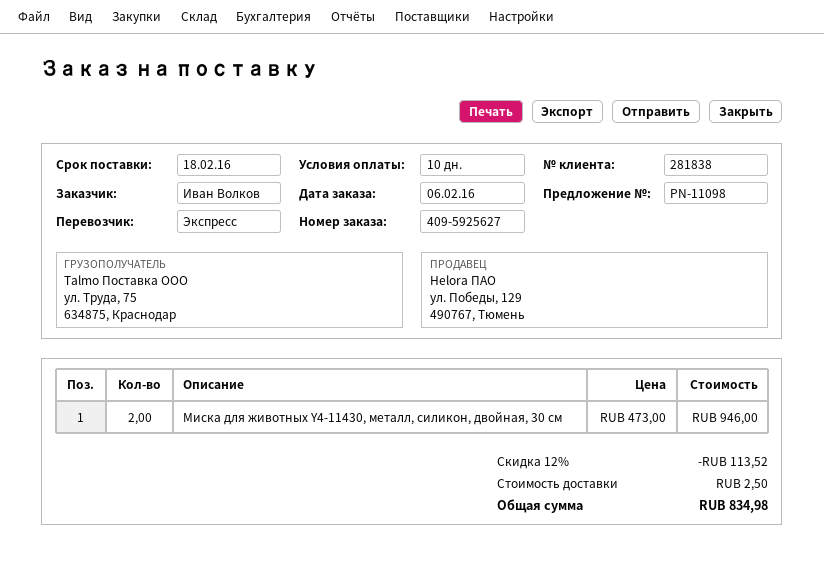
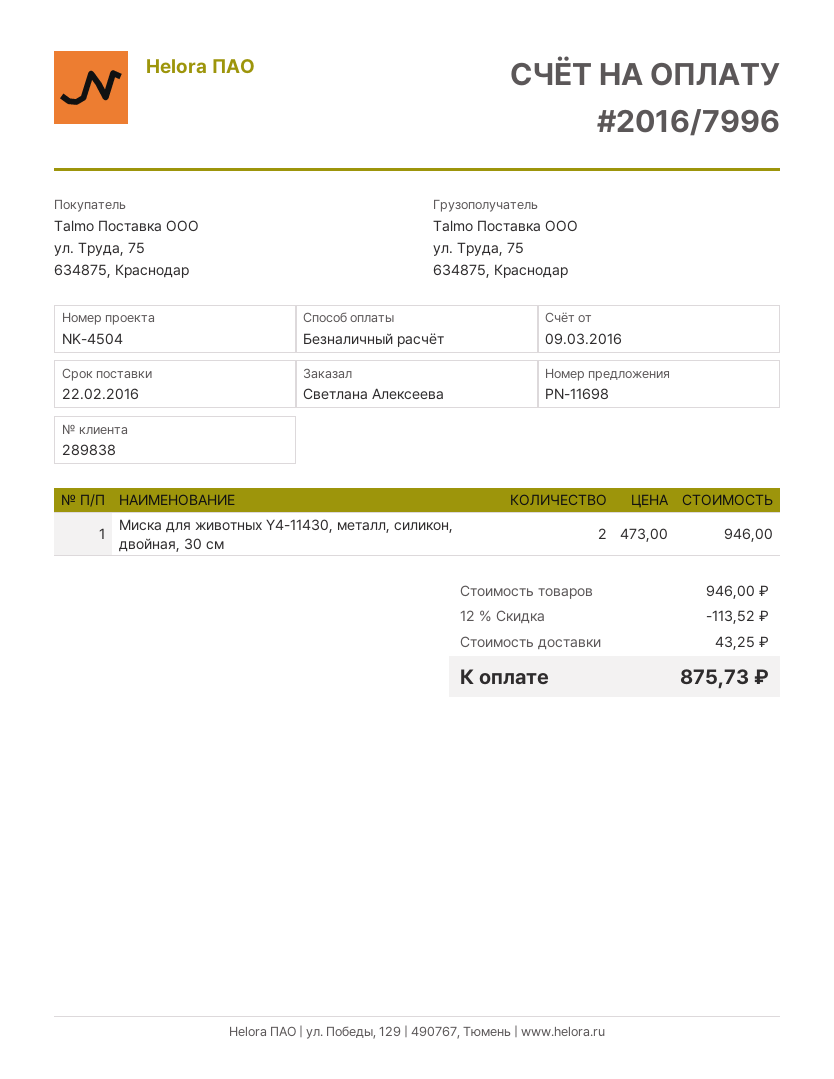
quote number: PN-11098 -> PN-11698
delivery date: 2016-02-18 -> 2016-02-22
customer number: 281838 -> 289838
ordered by: Иван Волков -> Светлана Алексеева
shipping: 2.50 -> 43.25
total: 834.98 -> 875.73

